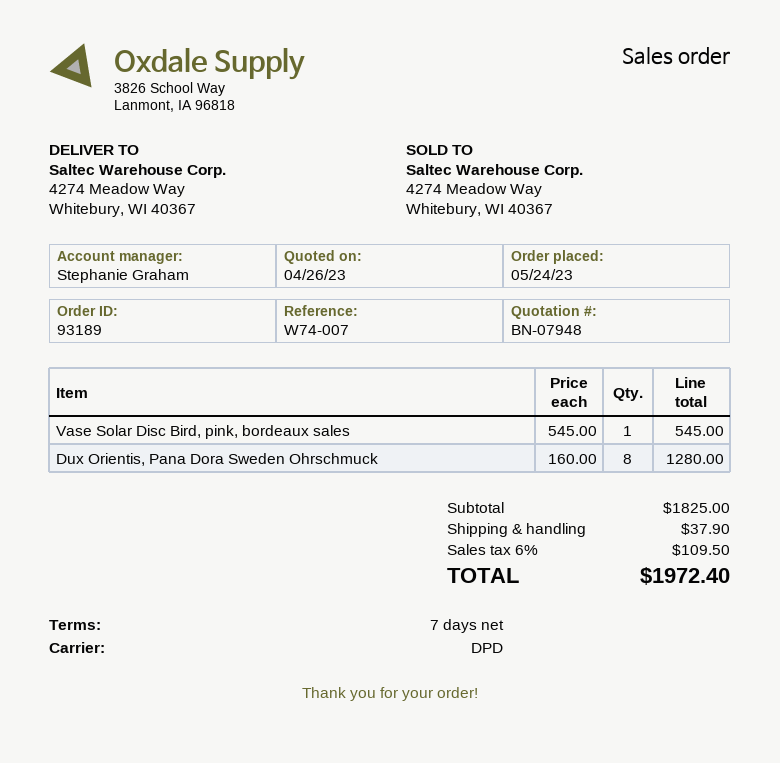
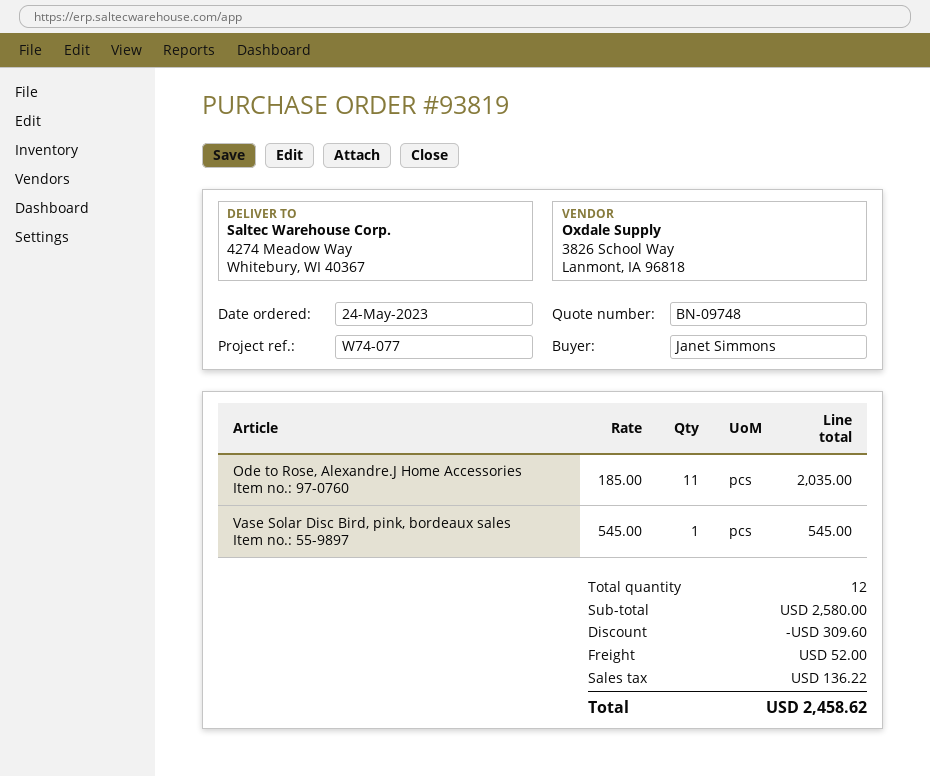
quote number: BN-07948 -> BN-09748
order number: 93189 -> 93819
reference: W74-007 -> W74-077
Dux Orientis, Pana Dora Sweden Ohrschmuck: 8 x 160.00 = 1280.00 -> none
Ode to Rose, Alexandre.J Home Accessories: none -> 11 x 185.00 = 2035.00
subtotal: 1825.00 -> 2580.00
discount: none -> 309.60
shipping: 37.90 -> 52.00
tax: 109.50 -> 136.22
total: 1972.40 -> 2458.62

